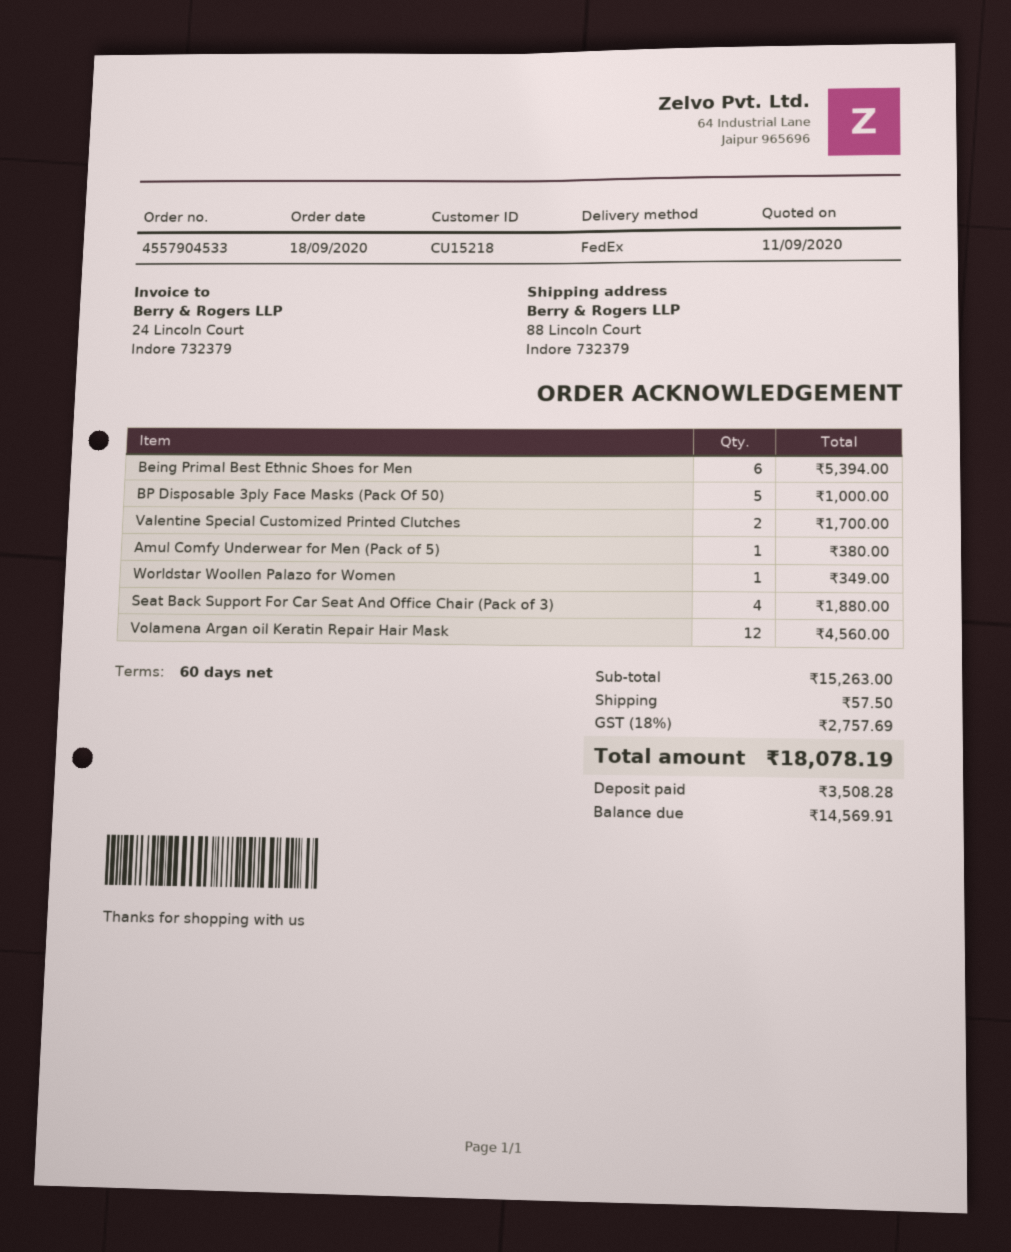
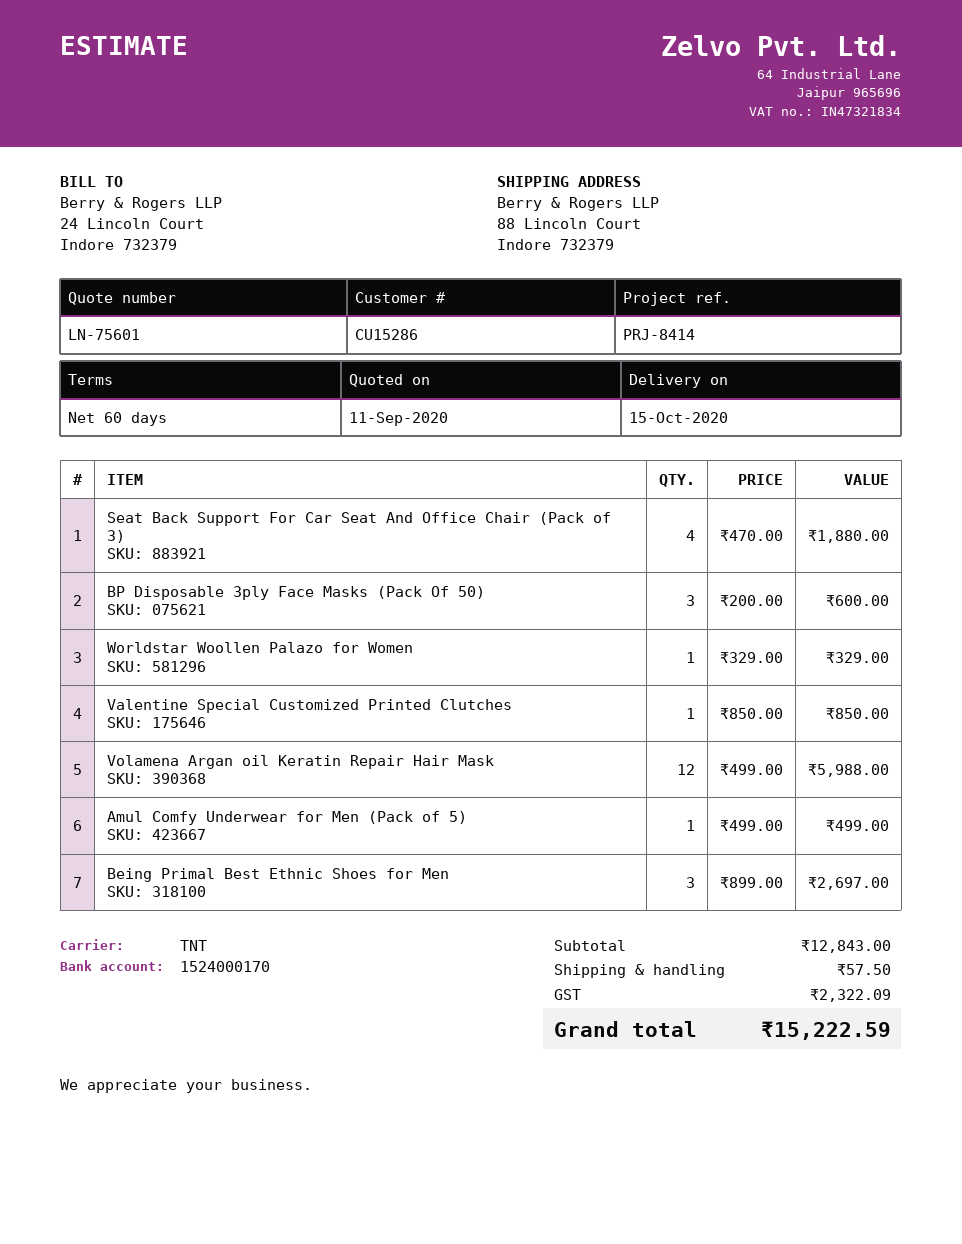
customer number: CU15218 -> CU15286
shipping method: FedEx -> TNT
Being Primal Best Ethnic Shoes for Men: 6 for 5394.00 -> 3 for 2697.00
BP Disposable 3ply Face Masks (Pack Of 50): 5 for 1000.00 -> 3 for 600.00
Valentine Special Customized Printed Clutches: 2 for 1700.00 -> 1 for 850.00
Amul Comfy Underwear for Men (Pack of 5): 1 for 380.00 -> 1 for 499.00
Worldstar Woollen Palazo for Women: 1 for 349.00 -> 1 for 329.00
Volamena Argan oil Keratin Repair Hair Mask: 12 for 4560.00 -> 12 for 5988.00
subtotal: 15263.00 -> 12843.00
tax: 2757.69 -> 2322.09
total: 18078.19 -> 15222.59

